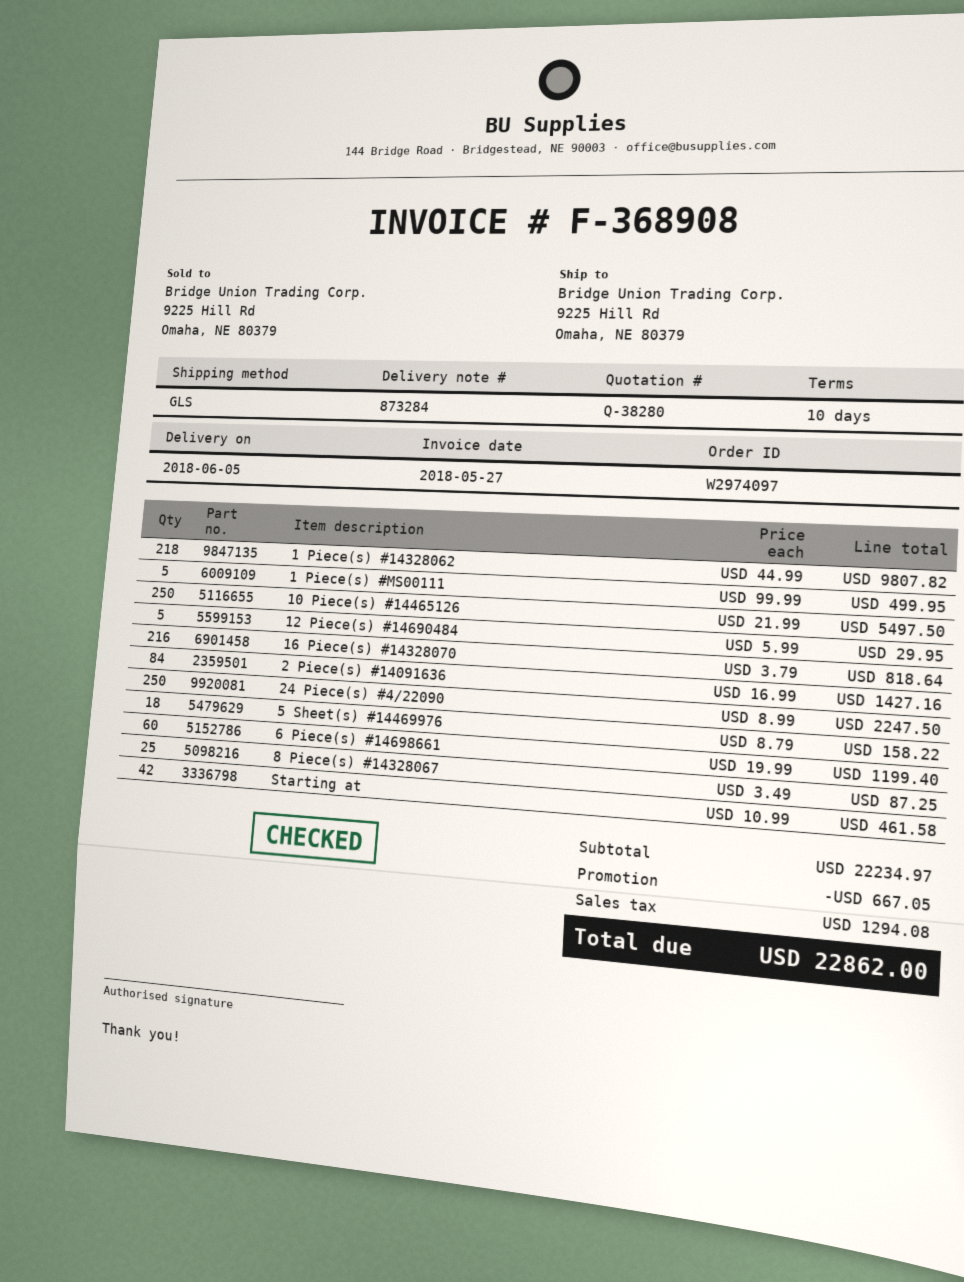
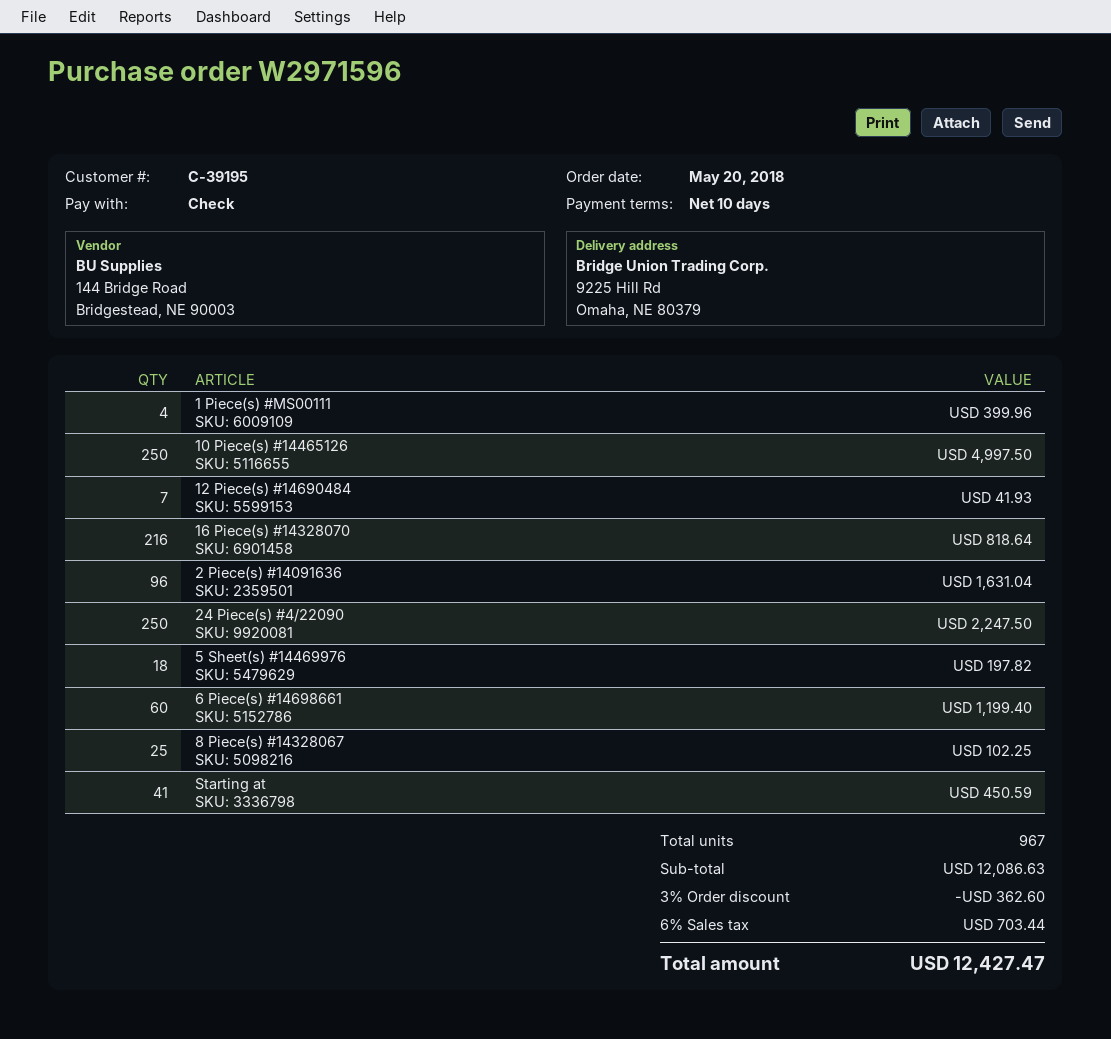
order number: W2974097 -> W2971596
1 Piece(s) #14328062: 218 for 9807.82 -> none
1 Piece(s) #MS00111: 5 for 499.95 -> 4 for 399.96
10 Piece(s) #14465126: 250 for 5497.50 -> 250 for 4997.50
12 Piece(s) #14690484: 5 for 29.95 -> 7 for 41.93
2 Piece(s) #14091636: 84 for 1427.16 -> 96 for 1631.04
5 Sheet(s) #14469976: 18 for 158.22 -> 18 for 197.82
8 Piece(s) #14328067: 25 for 87.25 -> 25 for 102.25
Starting at: 42 for 461.58 -> 41 for 450.59
subtotal: 22234.97 -> 12086.63
discount: 667.05 -> 362.60
tax: 1294.08 -> 703.44
total: 22862.00 -> 12427.47

